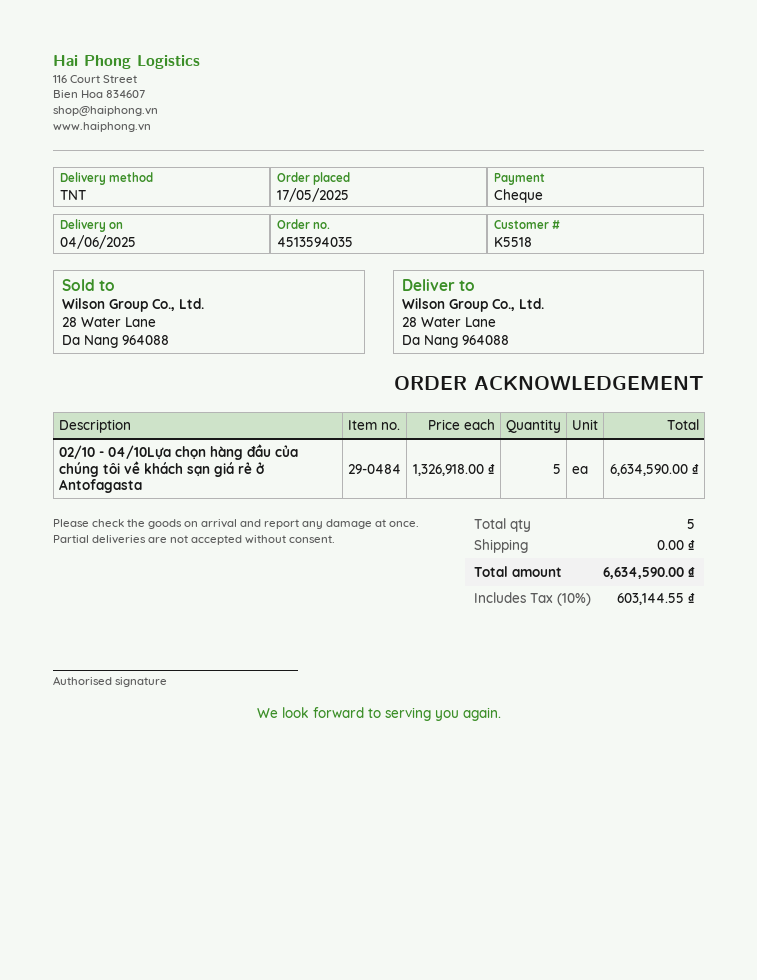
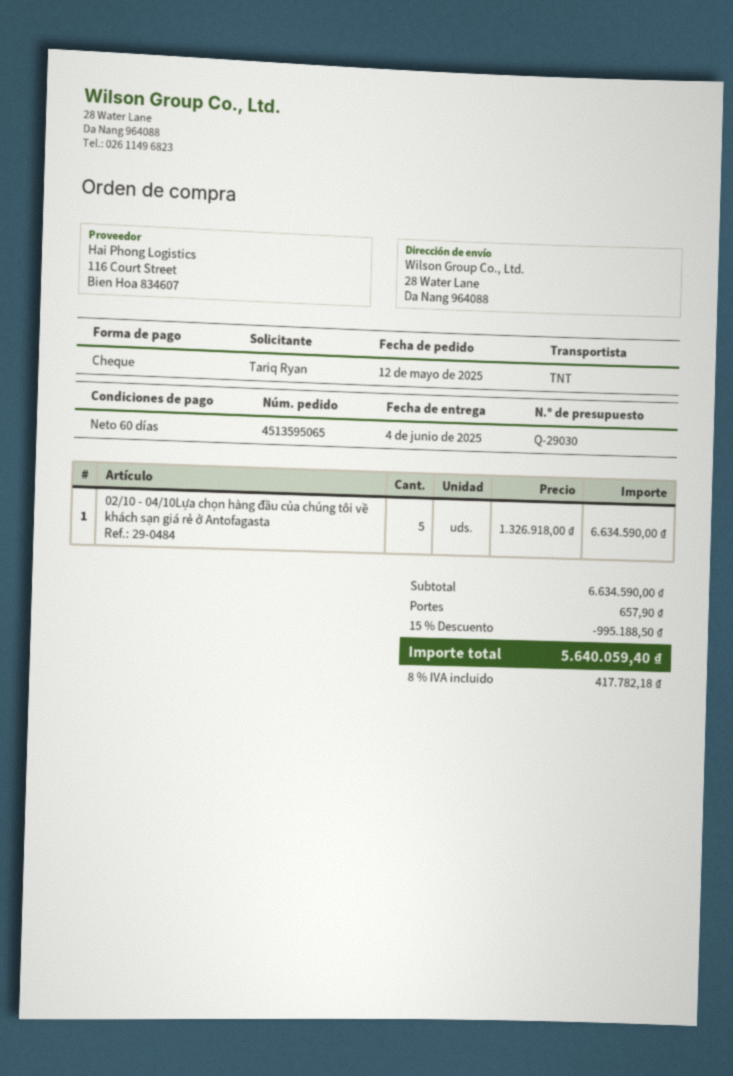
order number: 4513594035 -> 4513595065
order date: 2025-05-17 -> 2025-05-12
discount: none -> 15% = 995188.50
shipping: 0.00 -> 657.90
tax: 10% = 603144.55 -> 8% = 417782.18
total: 6634590.00 -> 5640059.40

